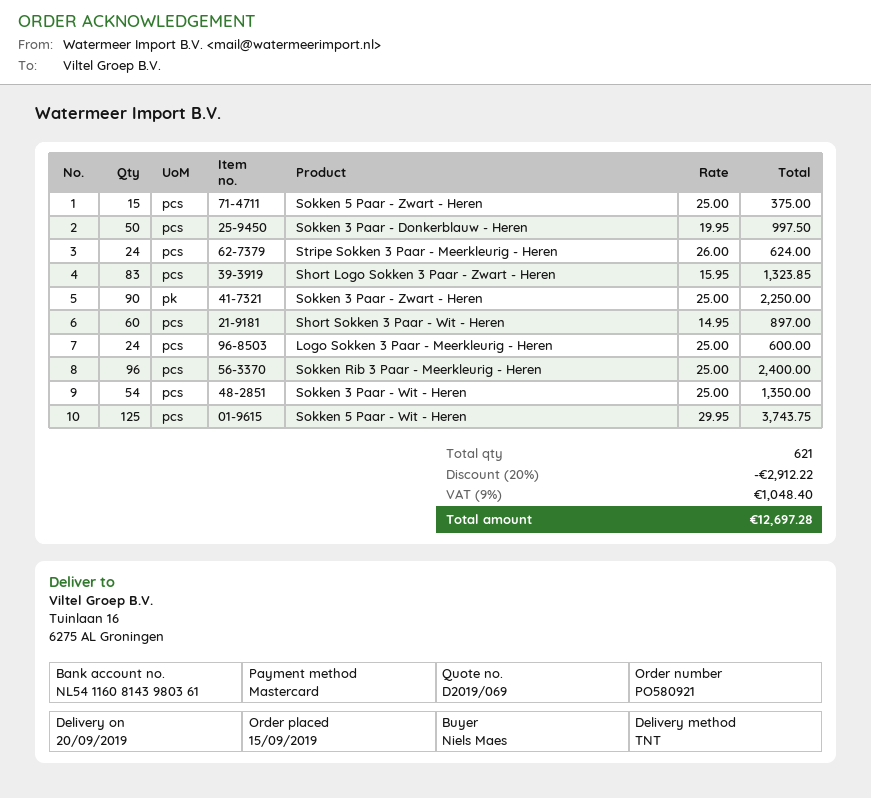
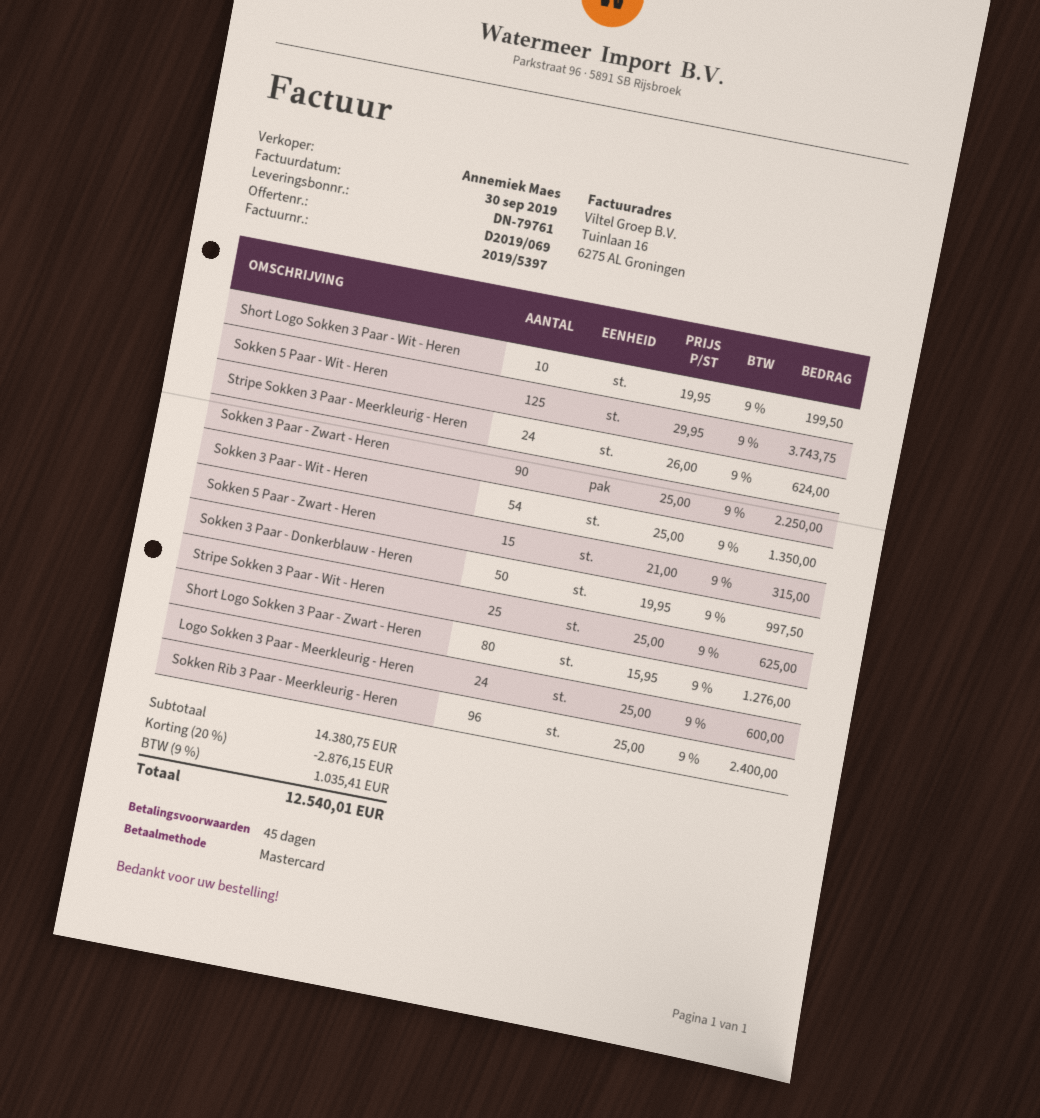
Sokken 5 Paar - Zwart - Heren: 15 x 25.00 = 375.00 -> 15 x 21.00 = 315.00
Short Logo Sokken 3 Paar - Zwart - Heren: 83 x 15.95 = 1323.85 -> 80 x 15.95 = 1276.00
Short Sokken 3 Paar - Wit - Heren: 60 x 14.95 = 897.00 -> none
Short Logo Sokken 3 Paar - Wit - Heren: none -> 10 x 19.95 = 199.50
Stripe Sokken 3 Paar - Wit - Heren: none -> 25 x 25.00 = 625.00
discount: 20% = 2912.22 -> 20% = 2876.15
tax: 9% = 1048.40 -> 9% = 1035.41
total: 12697.28 -> 12540.01

